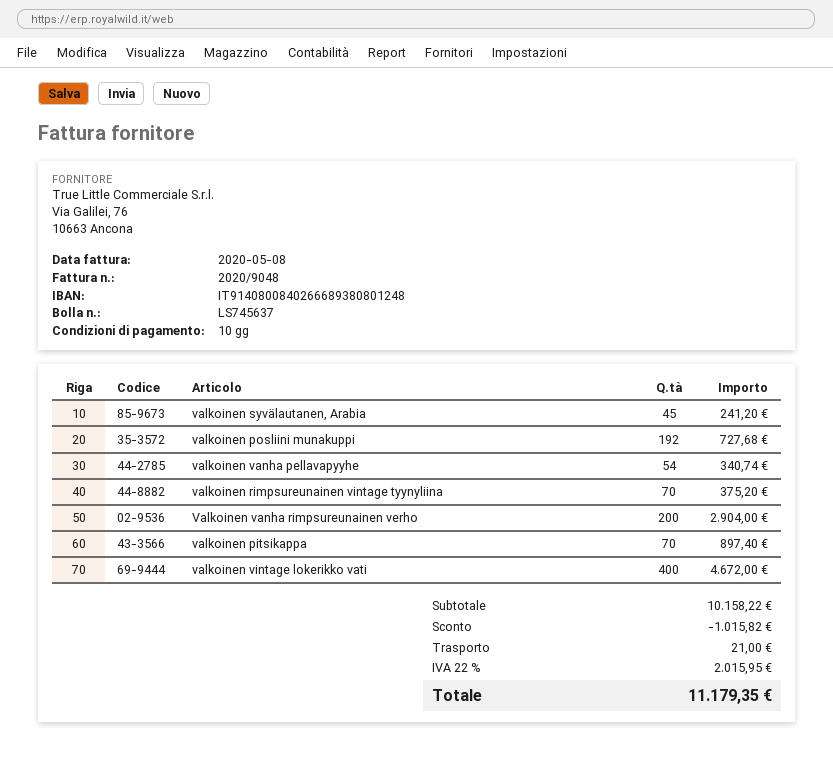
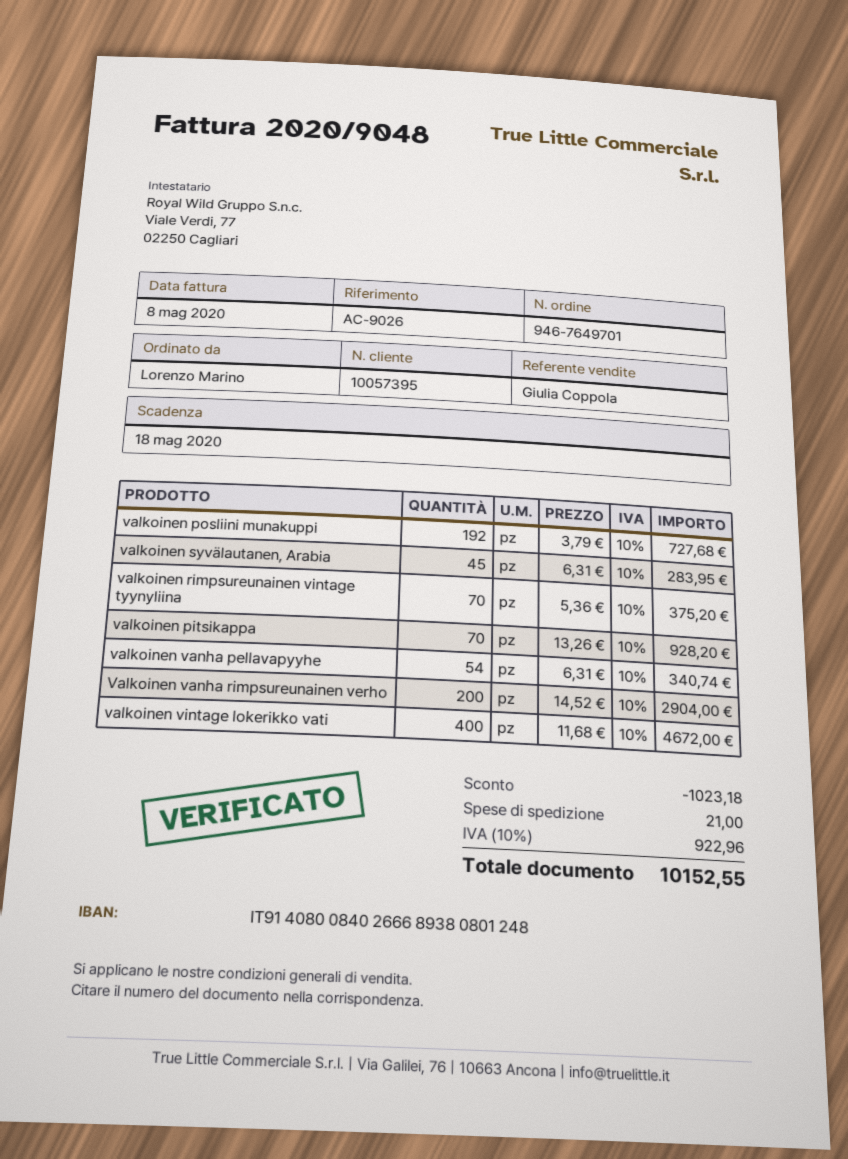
valkoinen syvälautanen, Arabia: 45 for 241.20 -> 45 for 283.95
valkoinen pitsikappa: 70 for 897.40 -> 70 for 928.20
discount: 1015.82 -> 1023.18
tax: 22% = 2015.95 -> 10% = 922.96
total: 11179.35 -> 10152.55

